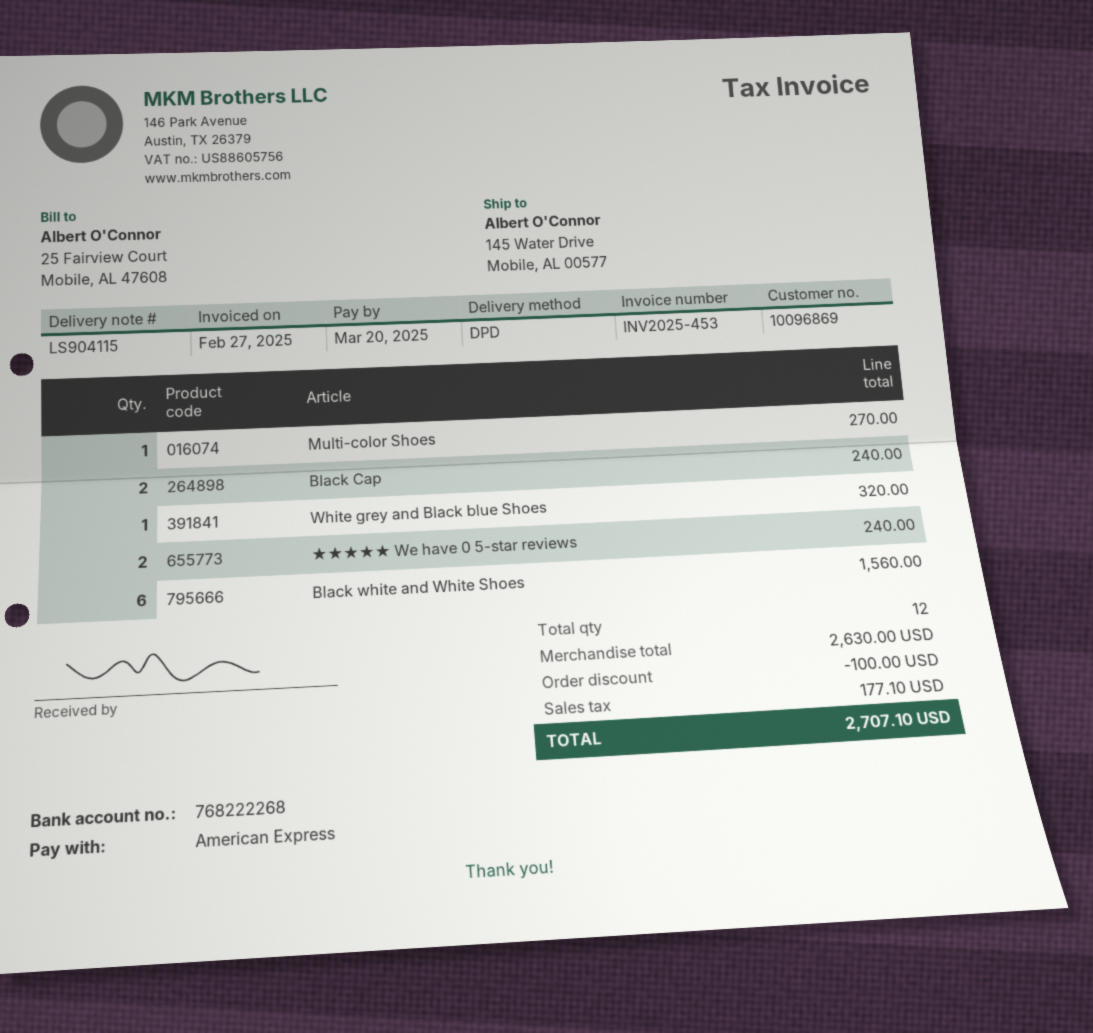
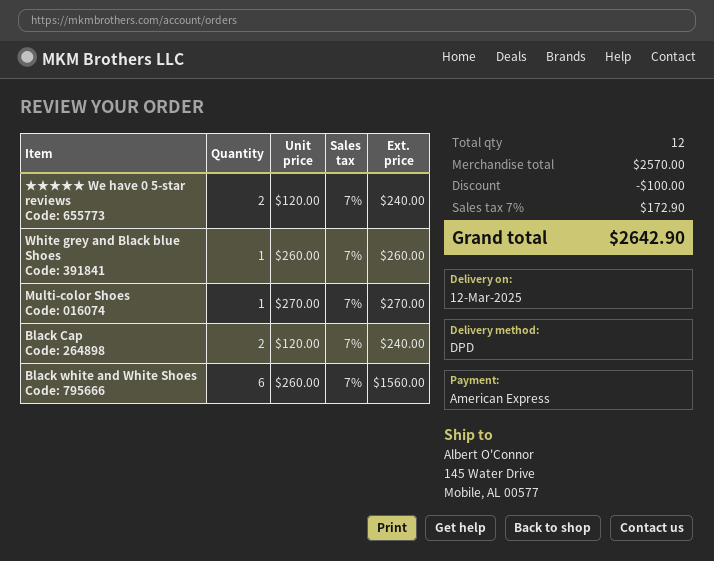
White grey and Black blue Shoes: 1 for 320.00 -> 1 for 260.00
subtotal: 2630.00 -> 2570.00
tax: 177.10 -> 172.90
total: 2707.10 -> 2642.90

